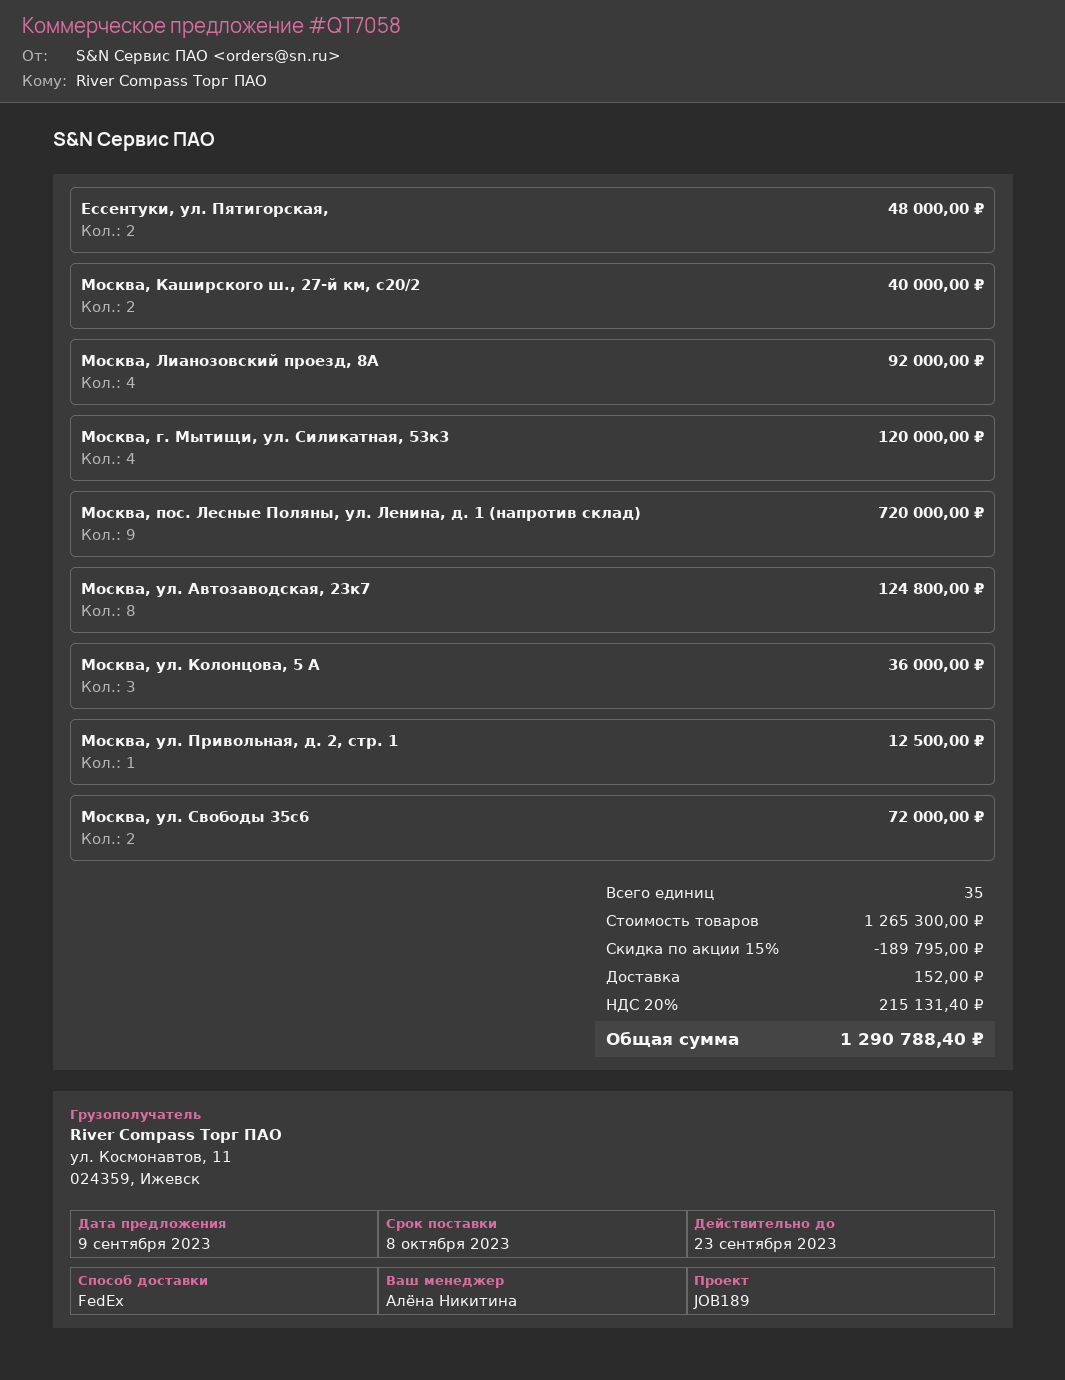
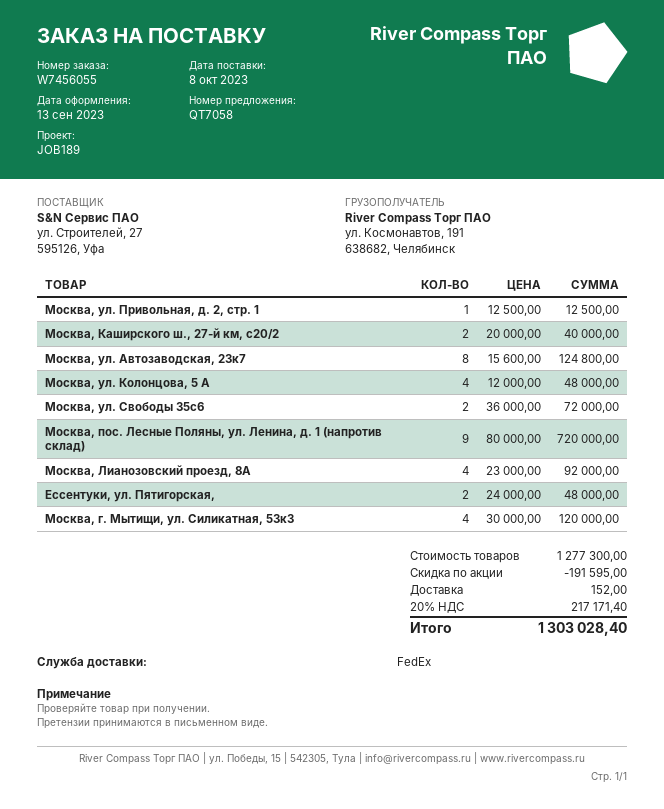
ship to: ул. Космонавтов, 11, 024359, Ижевск -> ул. Космонавтов, 191, 638682, Челябинск
Москва, ул. Колонцова, 5 А: 3 for 36000.00 -> 4 for 48000.00
subtotal: 1265300.00 -> 1277300.00
discount: 189795.00 -> 191595.00
tax: 20% = 215131.40 -> 20% = 217171.40
total: 1290788.40 -> 1303028.40

